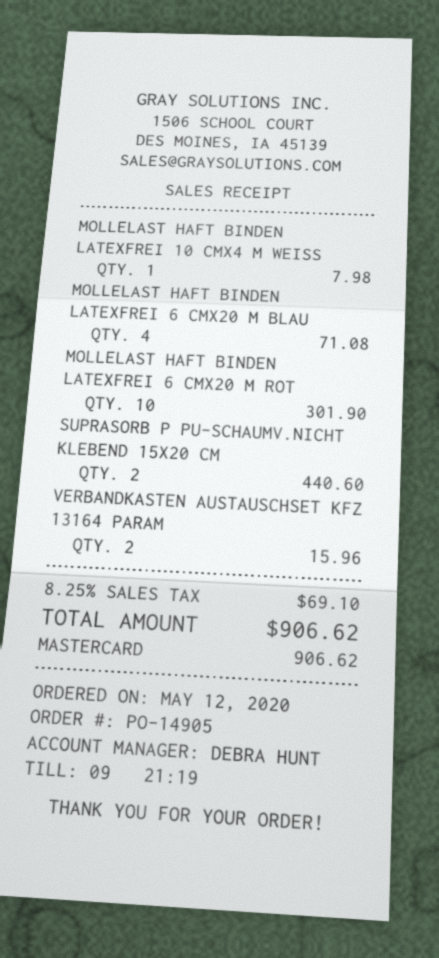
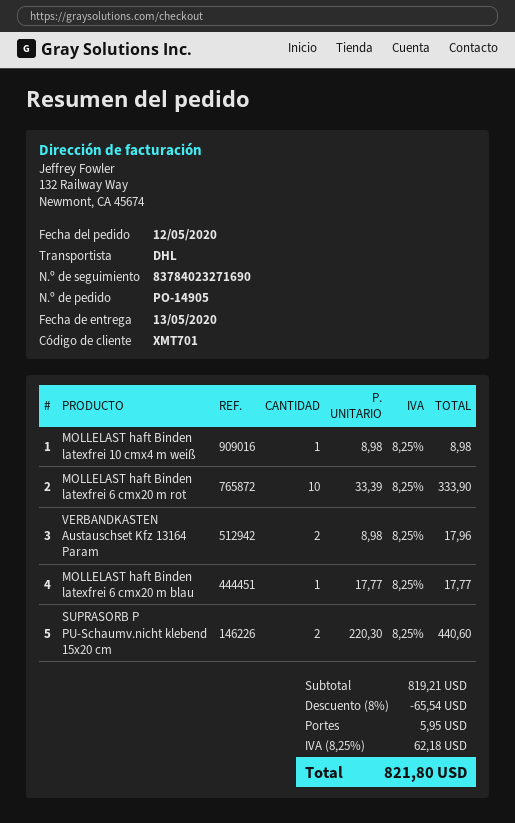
MOLLELAST HAFT BINDEN LATEXFREI 10 CMX4 M WEISS: 1 for 7.98 -> 1 for 8.98
MOLLELAST HAFT BINDEN LATEXFREI 6 CMX20 M BLAU: 4 for 71.08 -> 1 for 17.77
MOLLELAST HAFT BINDEN LATEXFREI 6 CMX20 M ROT: 10 for 301.90 -> 10 for 333.90
VERBANDKASTEN AUSTAUSCHSET KFZ 13164 PARAM: 2 for 15.96 -> 2 for 17.96
discount: none -> 8% = 65.54
shipping: none -> 5.95
tax: 8.25% = 69.10 -> 8.25% = 62.18
total: 906.62 -> 821.80

